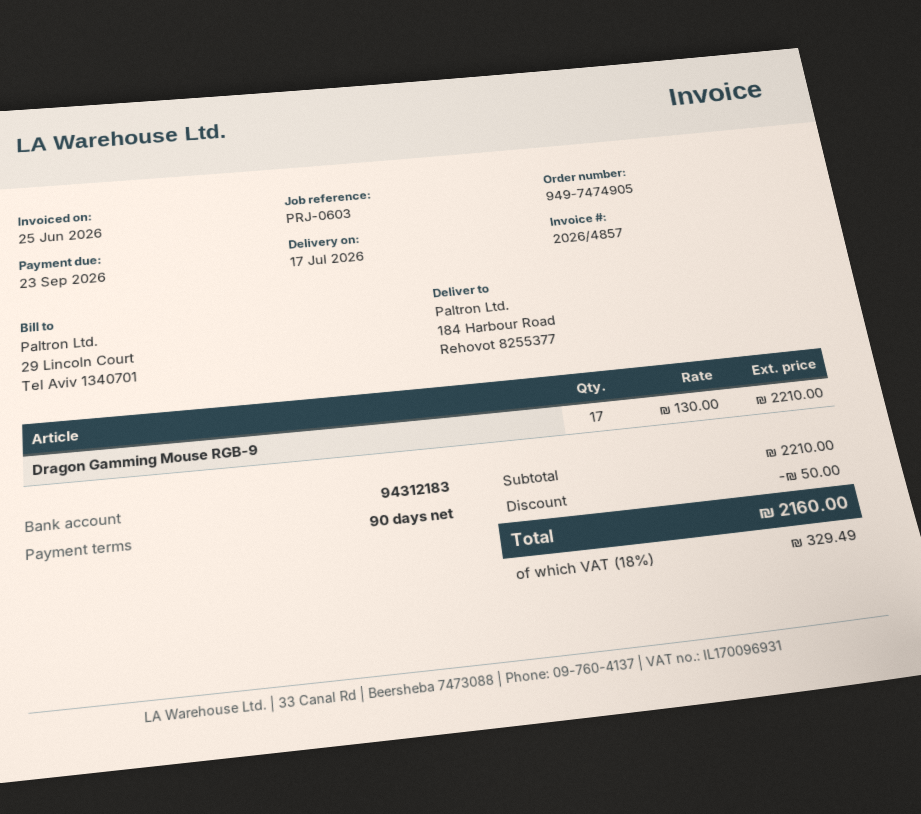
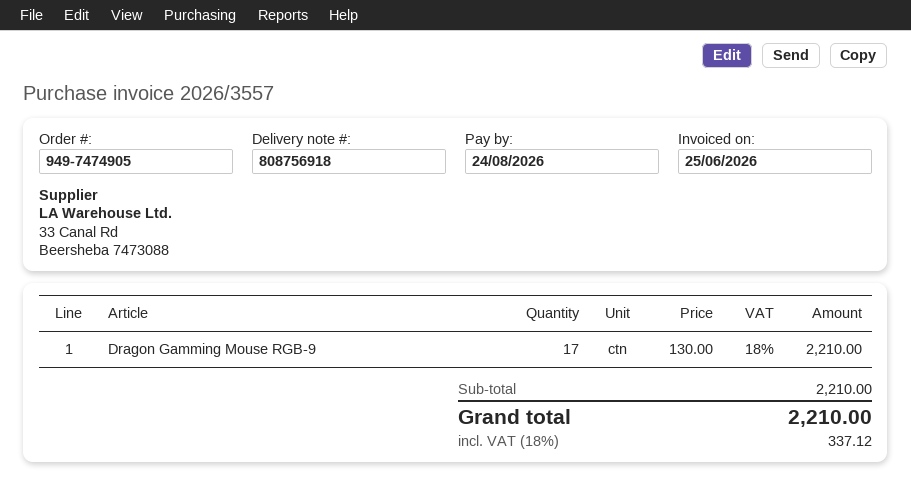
invoice number: 2026/4857 -> 2026/3557
due date: 2026-09-23 -> 2026-08-24
discount: 50.00 -> none
tax: 18% = 329.49 -> 18% = 337.12
total: 2160.00 -> 2210.00

